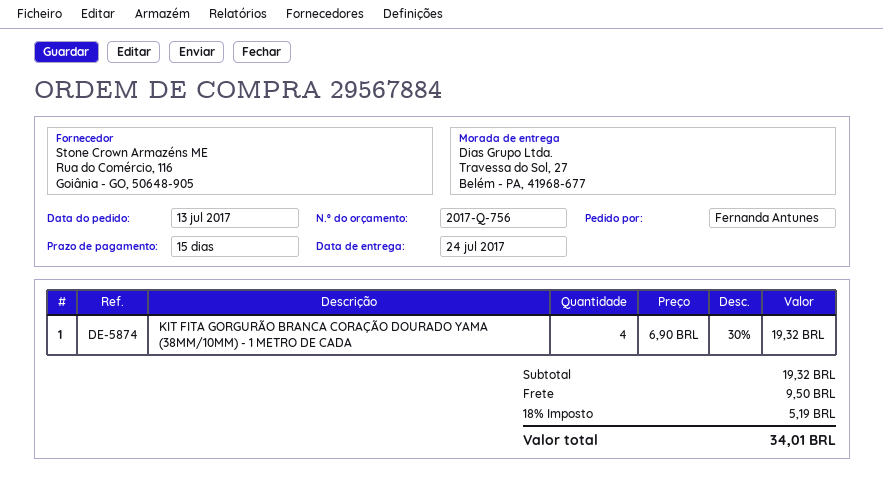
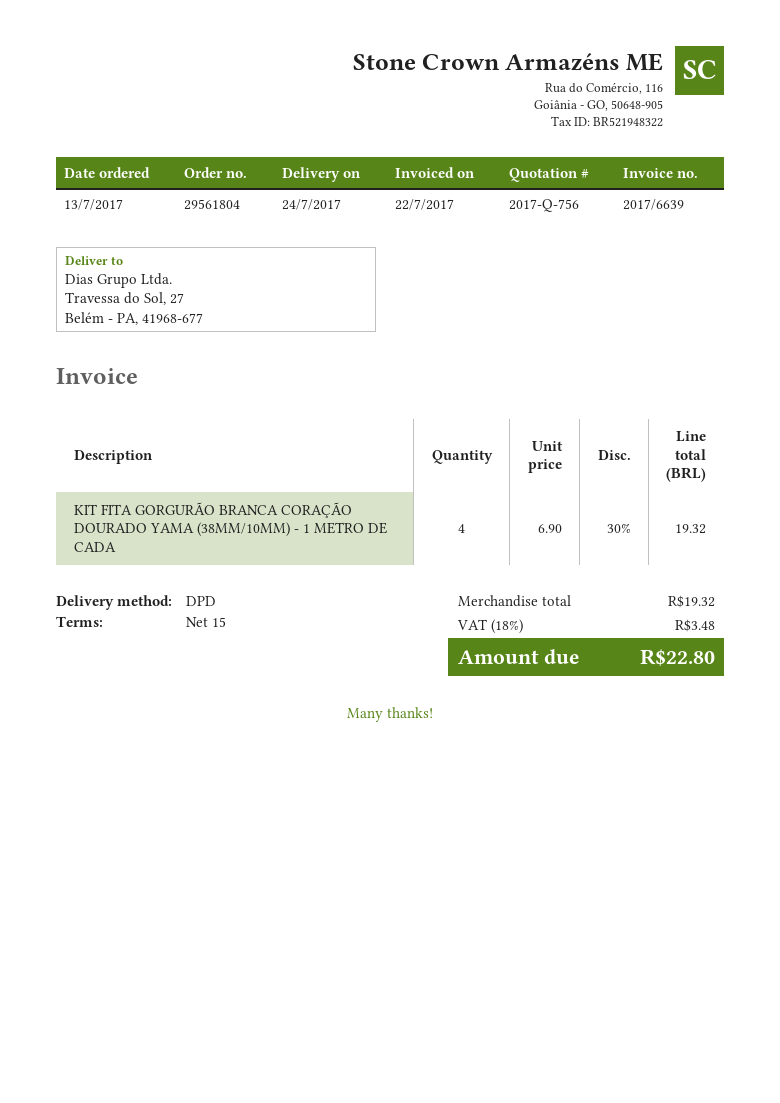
order number: 29567884 -> 29561804
shipping: 9.50 -> none
tax: 18% = 5.19 -> 18% = 3.48
total: 34.01 -> 22.80

